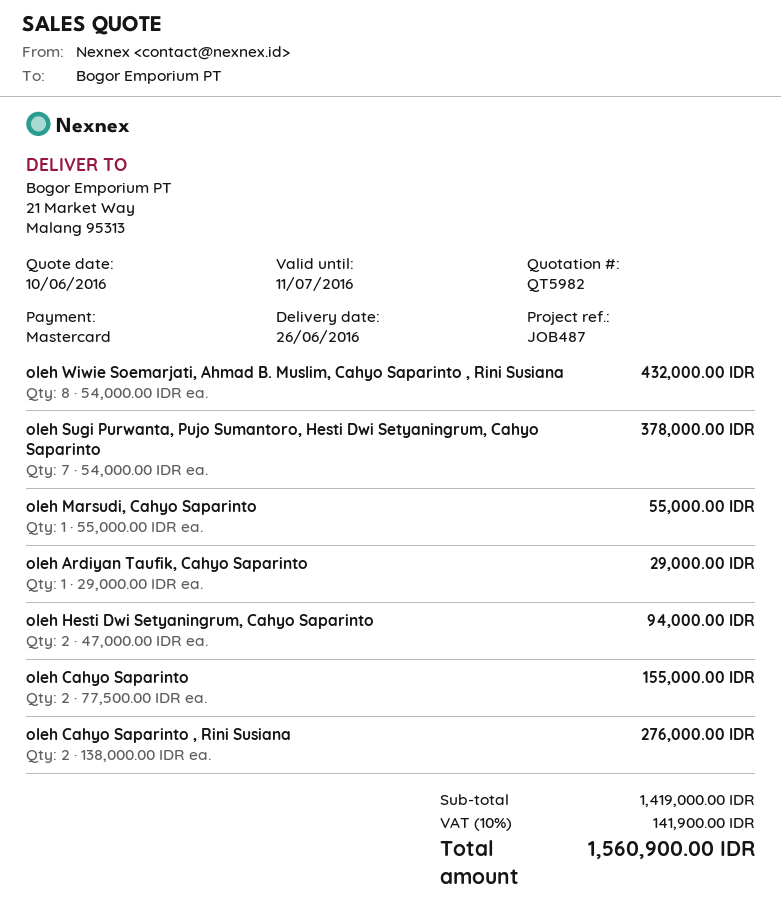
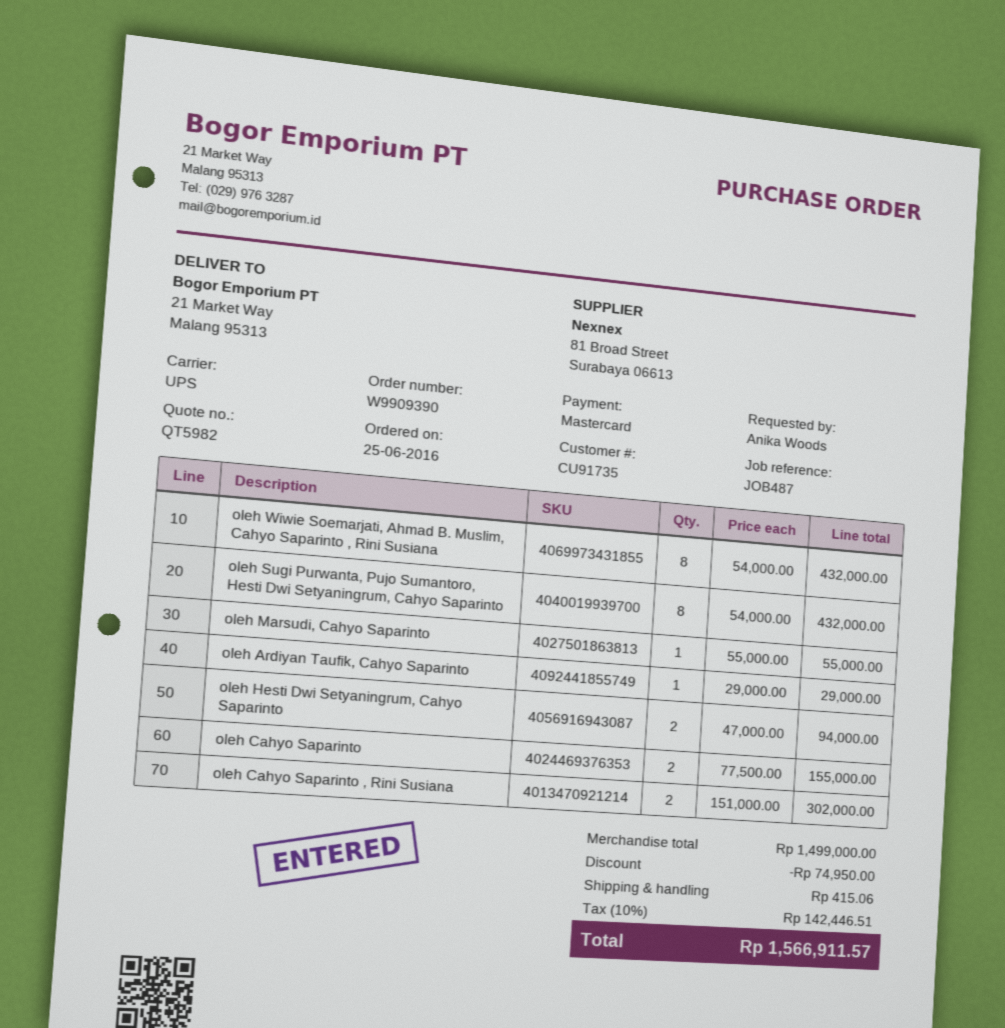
oleh Sugi Purwanta, Pujo Sumantoro, Hesti Dwi Setyaningrum, Cahyo Saparinto: 7 x 54000.00 = 378000.00 -> 8 x 54000.00 = 432000.00
oleh Cahyo Saparinto , Rini Susiana: 2 x 138000.00 = 276000.00 -> 2 x 151000.00 = 302000.00
subtotal: 1419000.00 -> 1499000.00
discount: none -> 74950.00
shipping: none -> 415.06
tax: 10% = 141900.00 -> 10% = 142446.51
total: 1560900.00 -> 1566911.57

